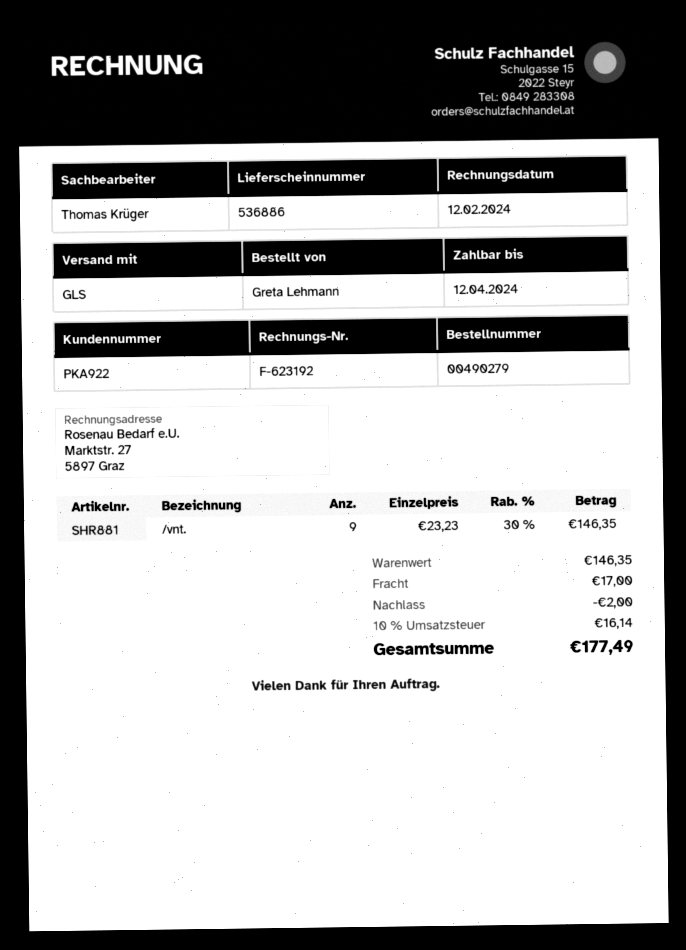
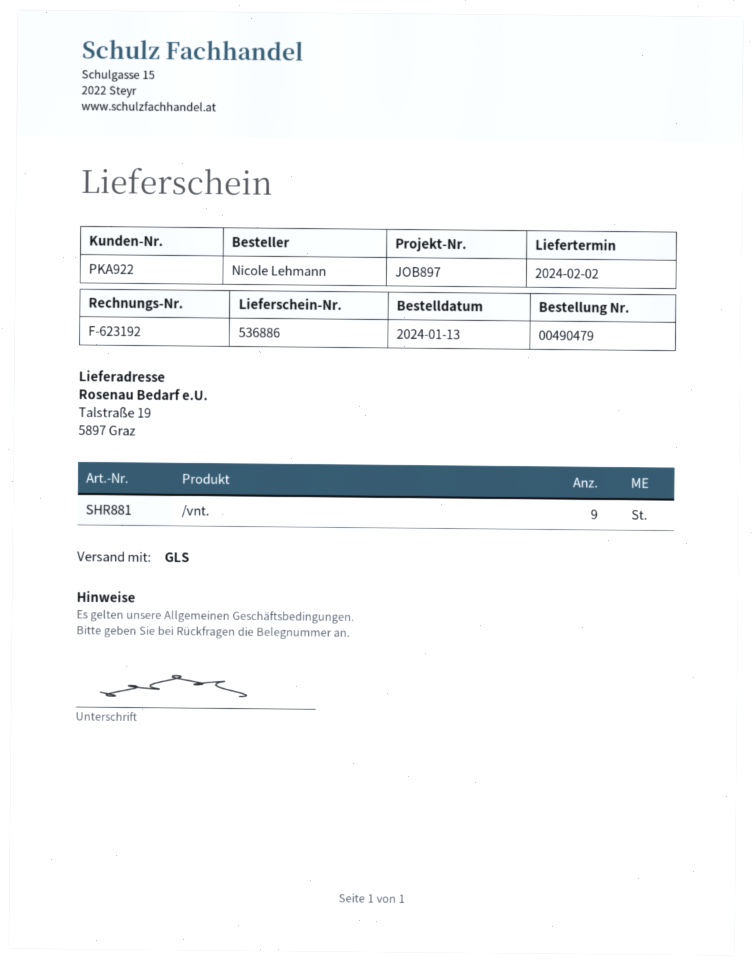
order number: 00490279 -> 00490479
ordered by: Greta Lehmann -> Nicole Lehmann

